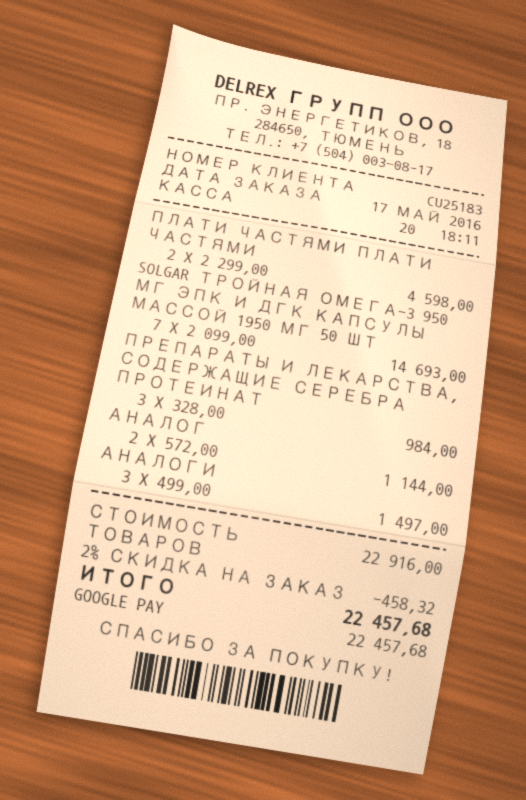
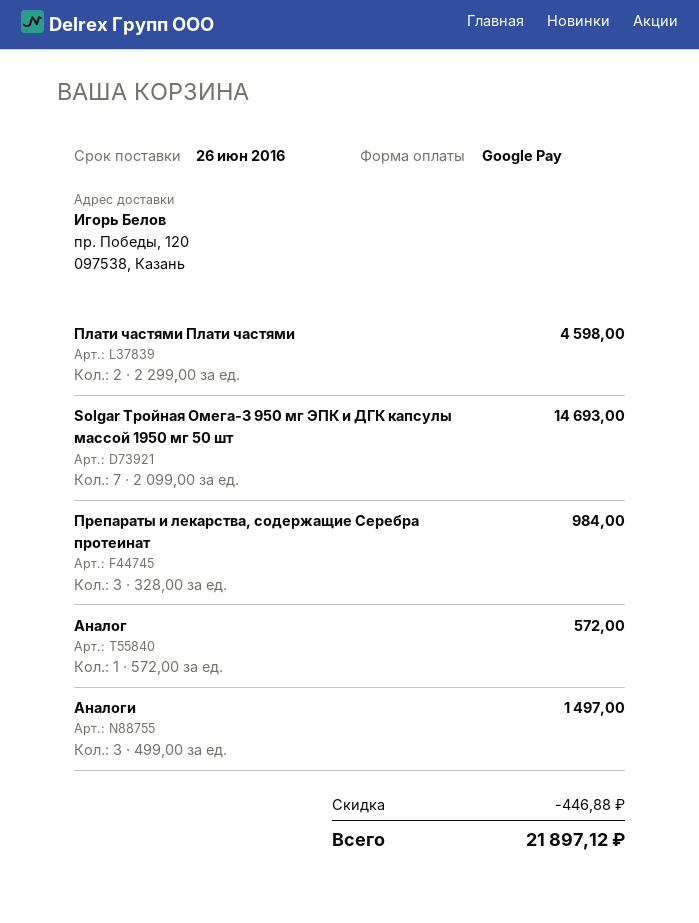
АНАЛОГ: 2 x 572.00 = 1144.00 -> 1 x 572.00 = 572.00
discount: 458.32 -> 446.88
total: 22457.68 -> 21897.12

